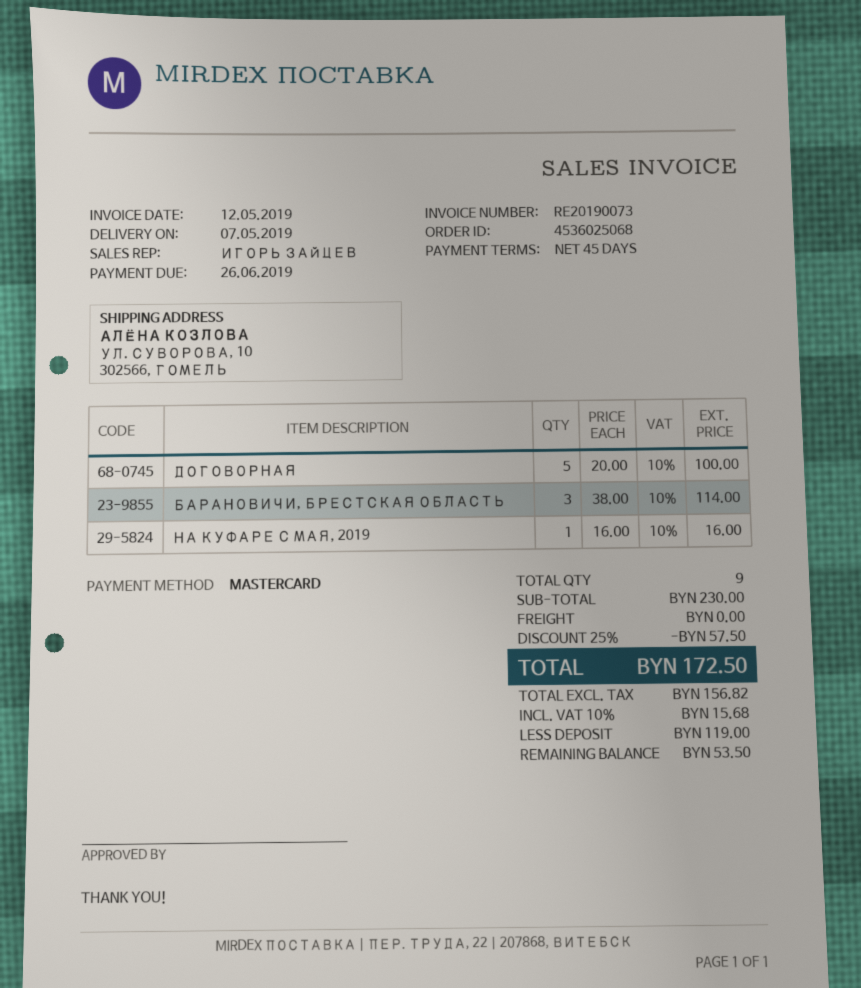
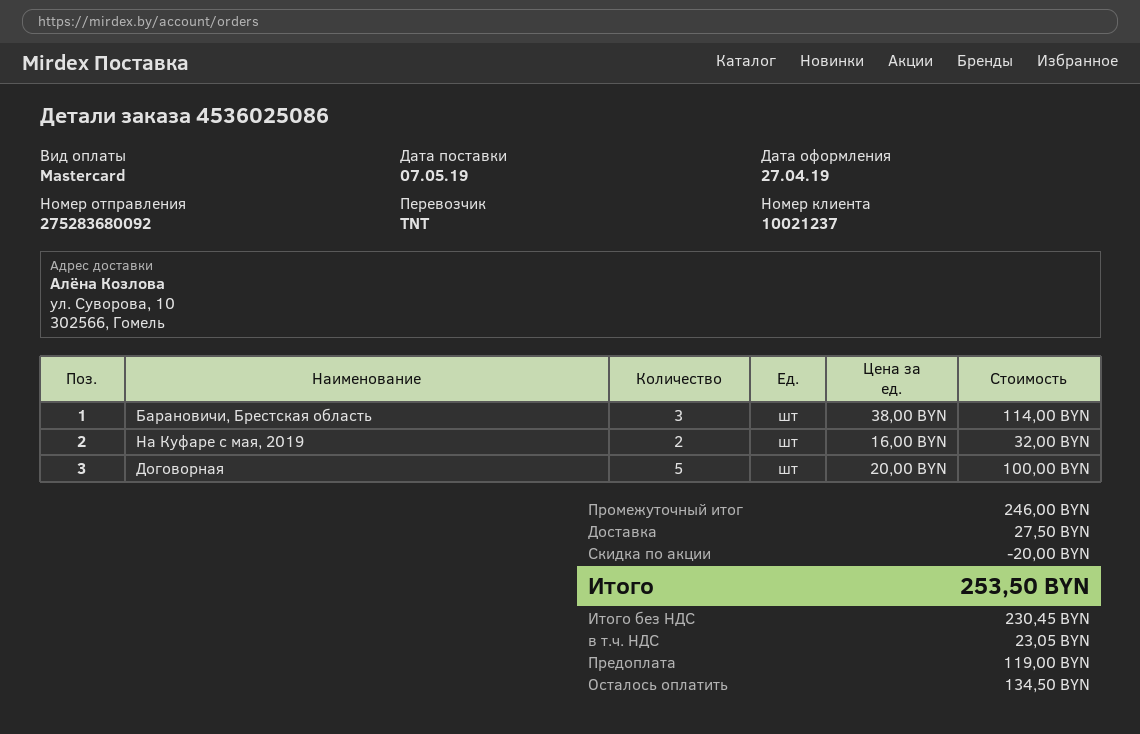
order number: 4536025068 -> 4536025086
НА КУФАРЕ С МАЯ, 2019: 1 x 16.00 = 16.00 -> 2 x 16.00 = 32.00
subtotal: 230.00 -> 246.00
discount: 57.50 -> 20.00
shipping: 0.00 -> 27.50
net: 156.82 -> 230.45
tax: 15.68 -> 23.05
total: 172.50 -> 253.50
balance: 53.50 -> 134.50

